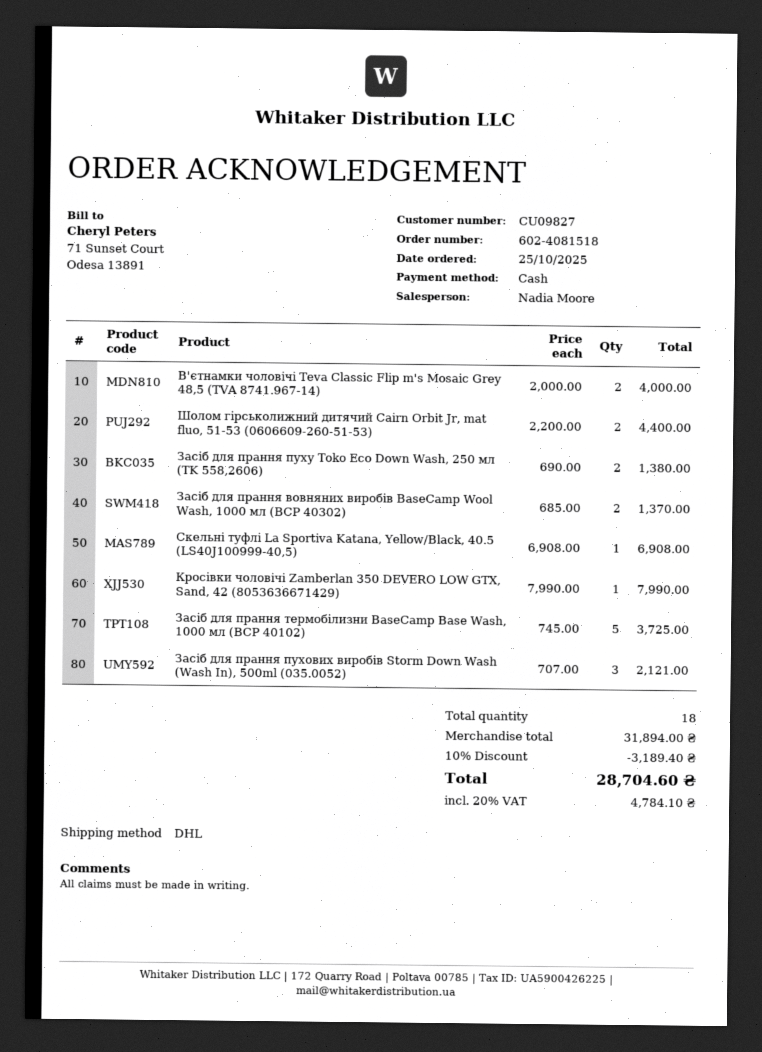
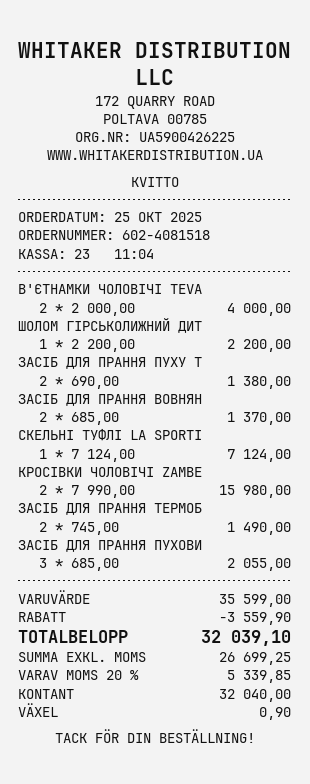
Шолом гірськолижний дитячий Cairn Orbit Jr, mat fluo, 51-53 (0606609-260-51-53): 2 x 2200.00 = 4400.00 -> 1 x 2200.00 = 2200.00
Скельні туфлі La Sportiva Katana, Yellow/Black, 40.5 (LS40J100999-40,5): 1 x 6908.00 = 6908.00 -> 1 x 7124.00 = 7124.00
Кросівки чоловічі Zamberlan 350 DEVERO LOW GTX, Sand, 42 (8053636671429): 1 x 7990.00 = 7990.00 -> 2 x 7990.00 = 15980.00
Засіб для прання термобілизни BaseCamp Base Wash, 1000 мл (BCP 40102): 5 x 745.00 = 3725.00 -> 2 x 745.00 = 1490.00
Засіб для прання пухових виробів Storm Down Wash (Wash In), 500ml (035.0052): 3 x 707.00 = 2121.00 -> 3 x 685.00 = 2055.00
subtotal: 31894.00 -> 35599.00
discount: 3189.40 -> 3559.90
tax: 20% = 4784.10 -> 20% = 5339.85
total: 28704.60 -> 32039.10

